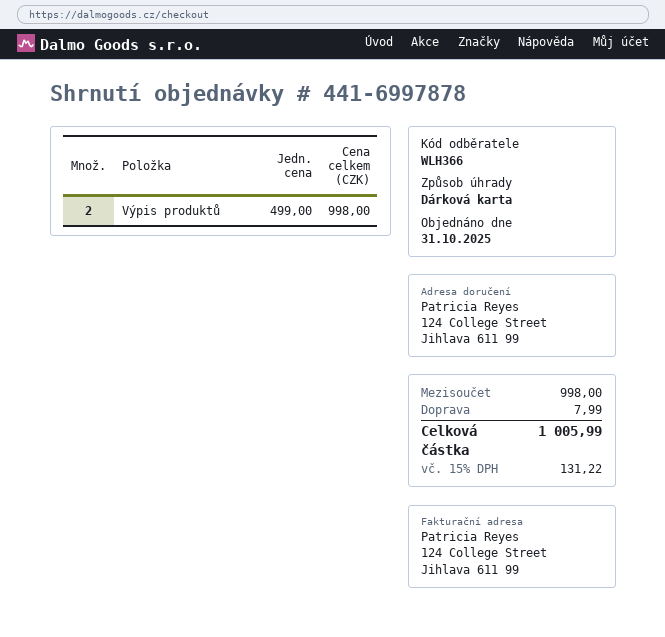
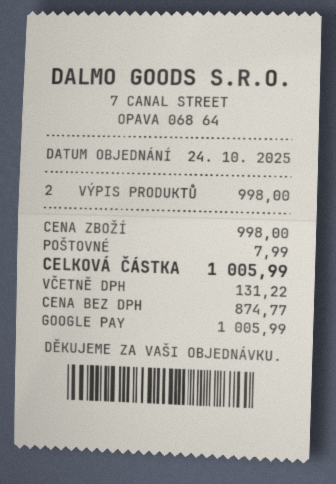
order date: 2025-10-31 -> 2025-10-24
payment method: gift card -> Google Pay

